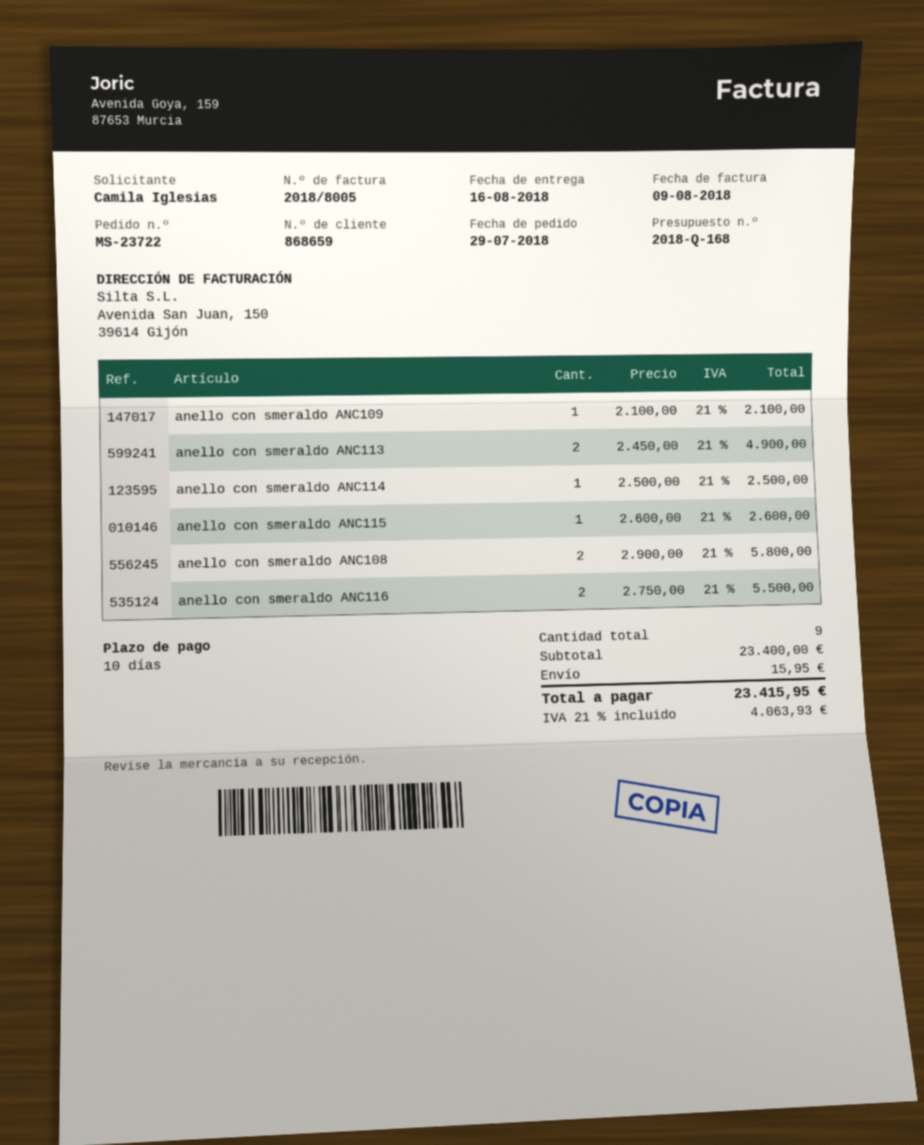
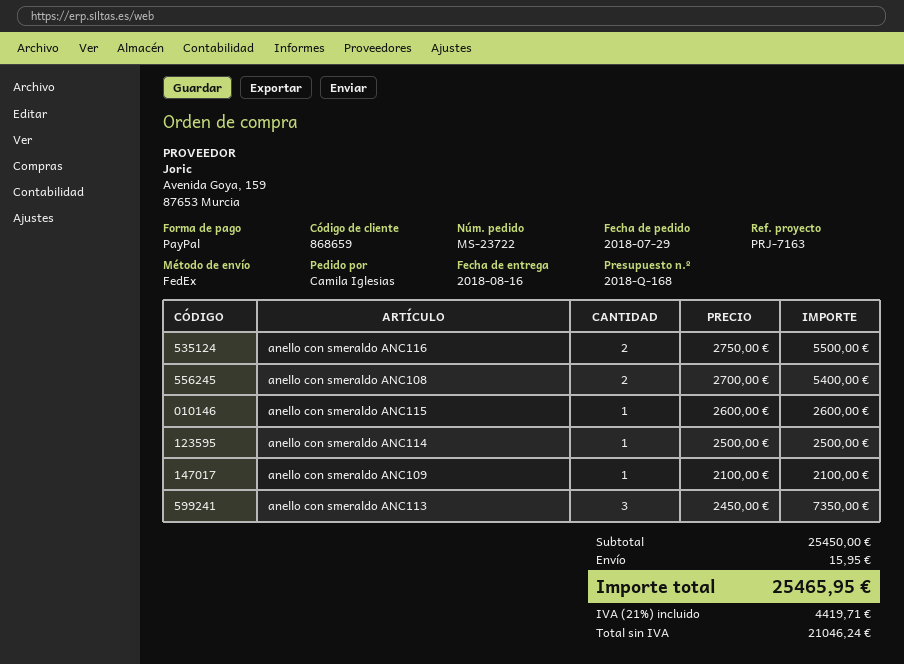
anello con smeraldo ANC113: 2 x 2450.00 = 4900.00 -> 3 x 2450.00 = 7350.00
anello con smeraldo ANC108: 2 x 2900.00 = 5800.00 -> 2 x 2700.00 = 5400.00
subtotal: 23400.00 -> 25450.00
tax: 21% = 4063.93 -> 21% = 4419.71
total: 23415.95 -> 25465.95

